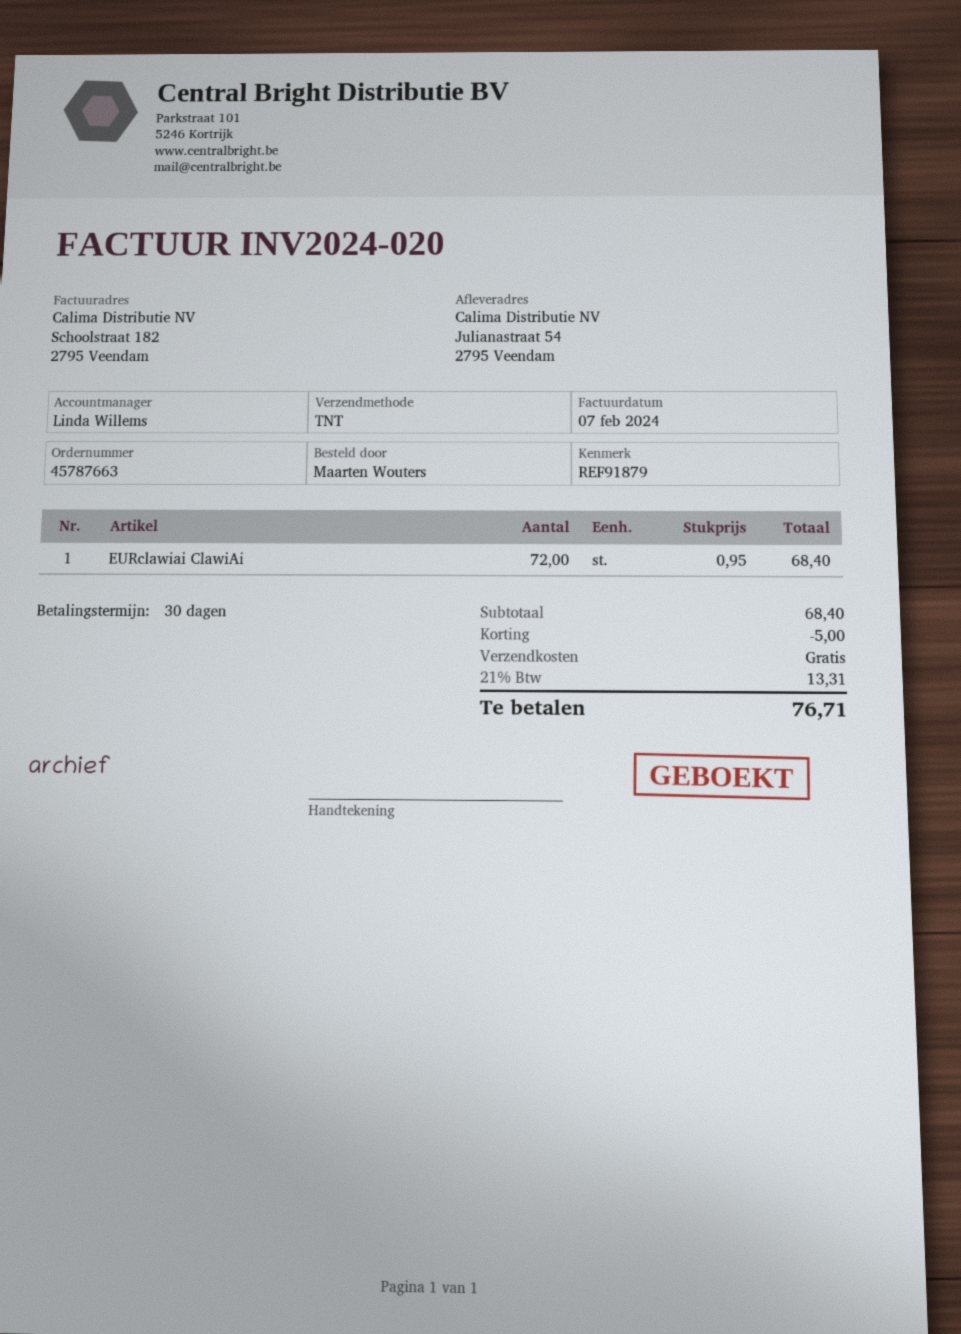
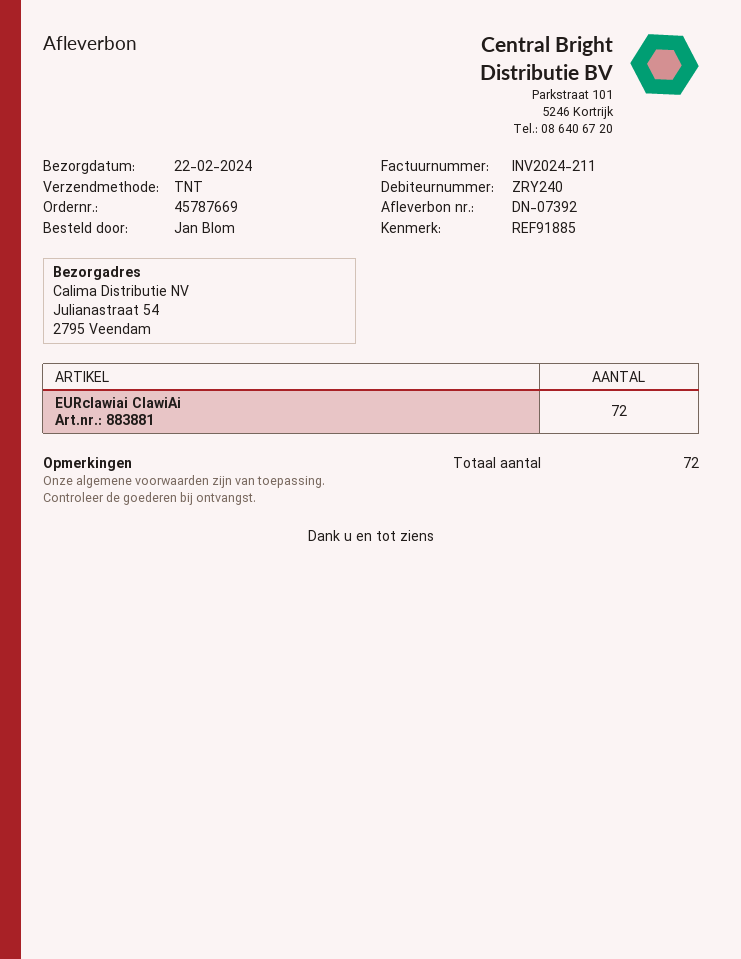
order number: 45787663 -> 45787669
invoice number: INV2024-020 -> INV2024-211
reference: REF91879 -> REF91885
ordered by: Maarten Wouters -> Jan Blom

